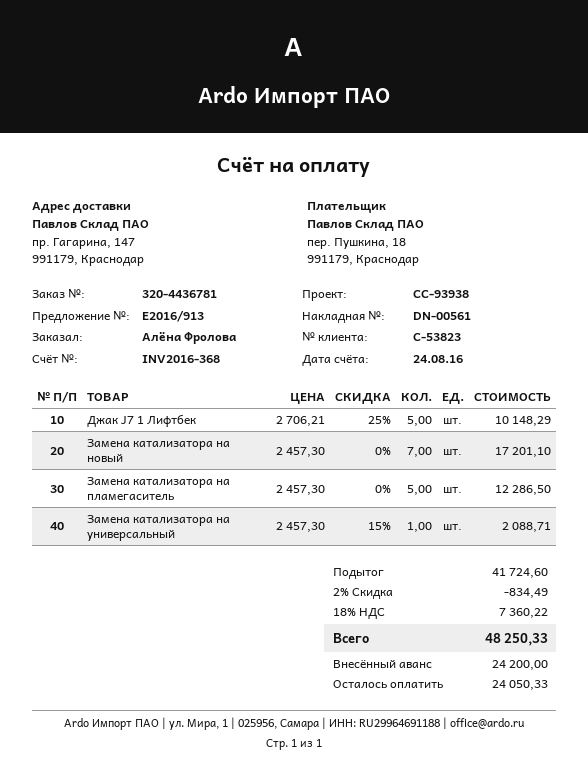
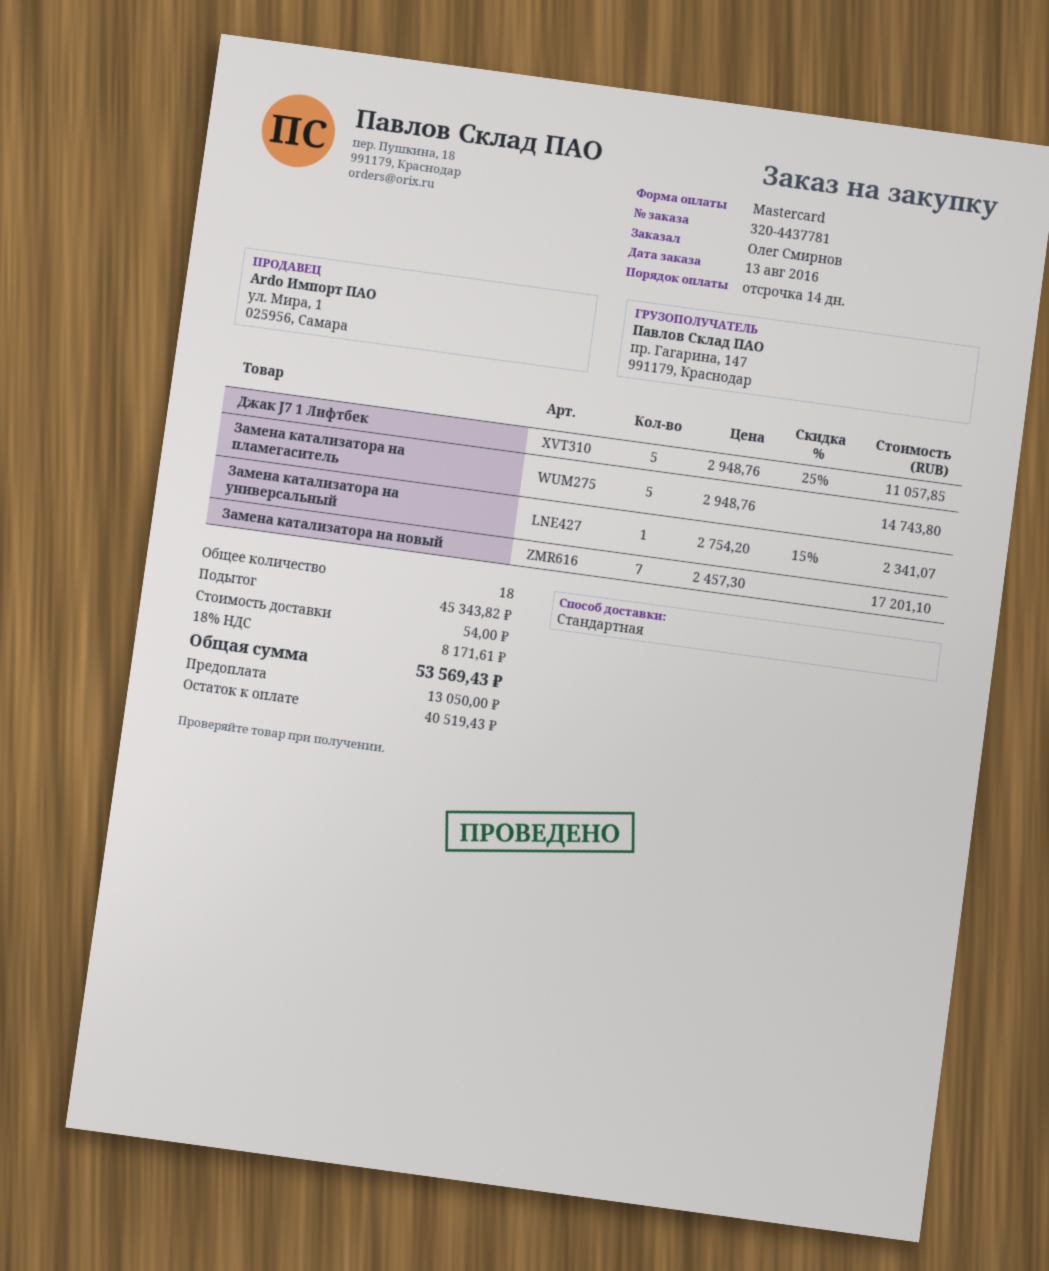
order number: 320-4436781 -> 320-4437781
ordered by: Алёна Фролова -> Олег Смирнов
Джак J7 1 Лифтбек: 5 x 2706.21 - 25% = 10148.29 -> 5 x 2948.76 - 25% = 11057.85
Замена катализатора на пламегаситель: 5 x 2457.30 = 12286.50 -> 5 x 2948.76 = 14743.80
Замена катализатора на универсальный: 1 x 2457.30 - 15% = 2088.71 -> 1 x 2754.20 - 15% = 2341.07
subtotal: 41724.60 -> 45343.82
discount: 2% = 834.49 -> none
shipping: none -> 54.00
tax: 18% = 7360.22 -> 18% = 8171.61
total: 48250.33 -> 53569.43
deposit: 24200.00 -> 13050.00
balance: 24050.33 -> 40519.43

